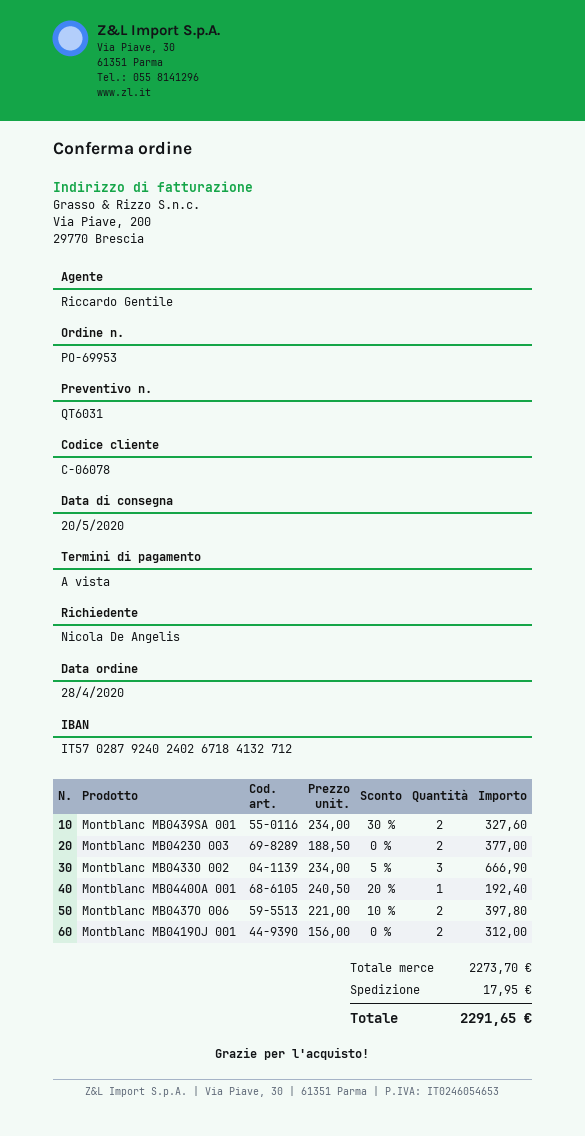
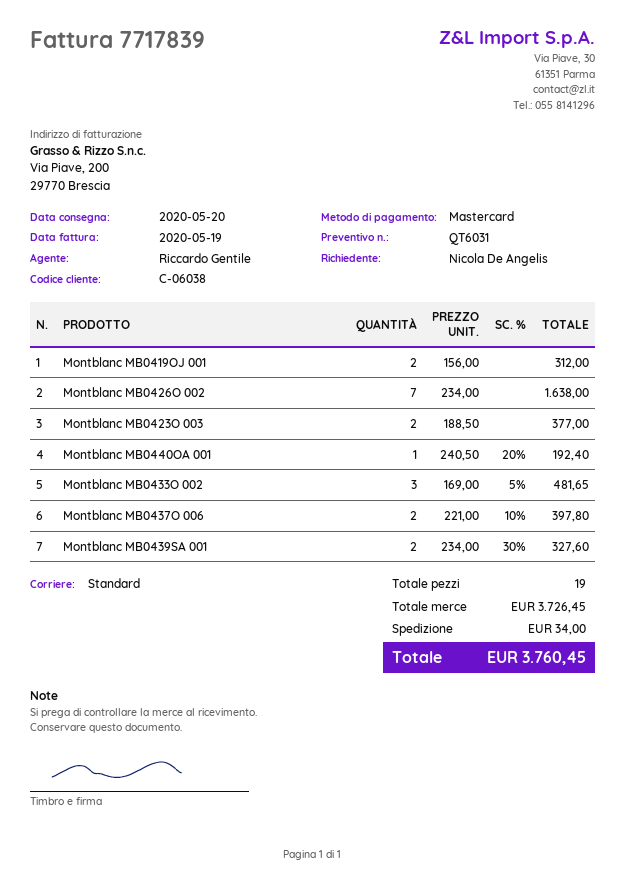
customer number: C-06078 -> C-06038
Montblanc MB0433O 002: 3 x 234.00 - 5% = 666.90 -> 3 x 169.00 - 5% = 481.65
Montblanc MB0426O 002: none -> 7 x 234.00 = 1638.00
subtotal: 2273.70 -> 3726.45
shipping: 17.95 -> 34.00
total: 2291.65 -> 3760.45

